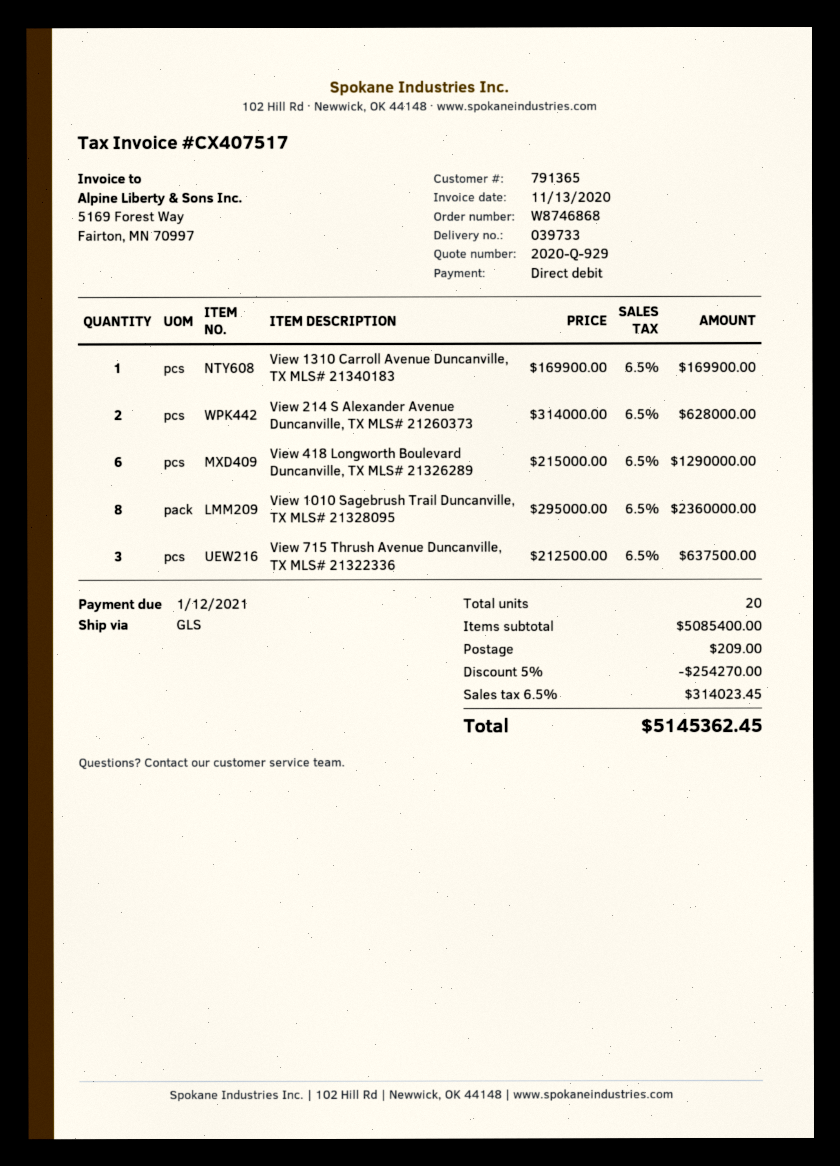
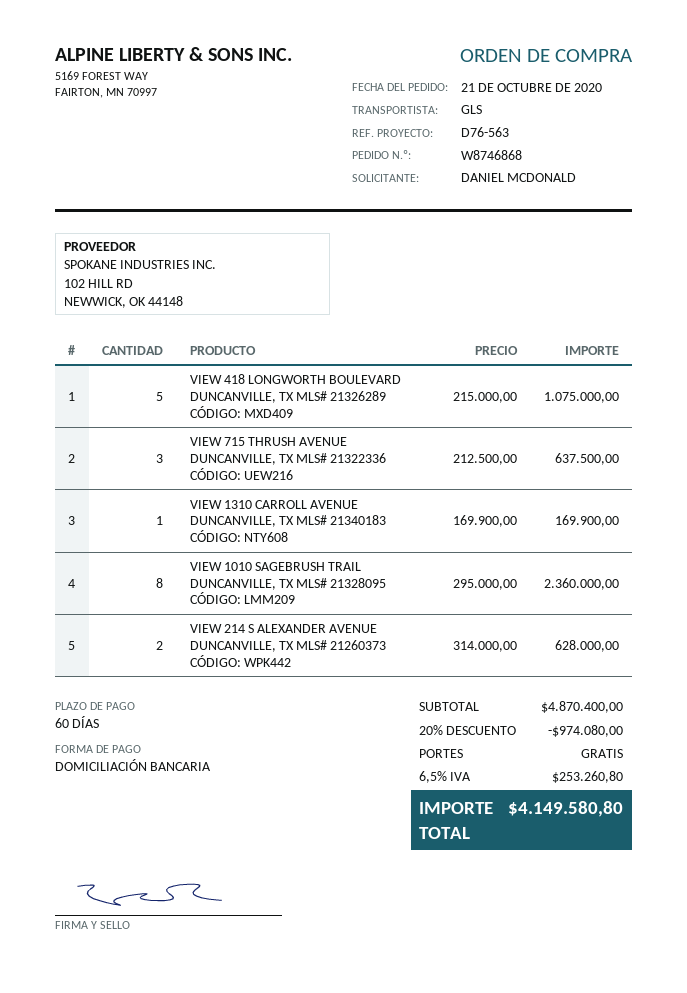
View 418 Longworth Boulevard Duncanville, TX MLS# 21326289: 6 x 215000.00 = 1290000.00 -> 5 x 215000.00 = 1075000.00
subtotal: 5085400.00 -> 4870400.00
discount: 5% = 254270.00 -> 20% = 974080.00
shipping: 209.00 -> 0.00
tax: 6.5% = 314023.45 -> 6.5% = 253260.80
total: 5145362.45 -> 4149580.80

